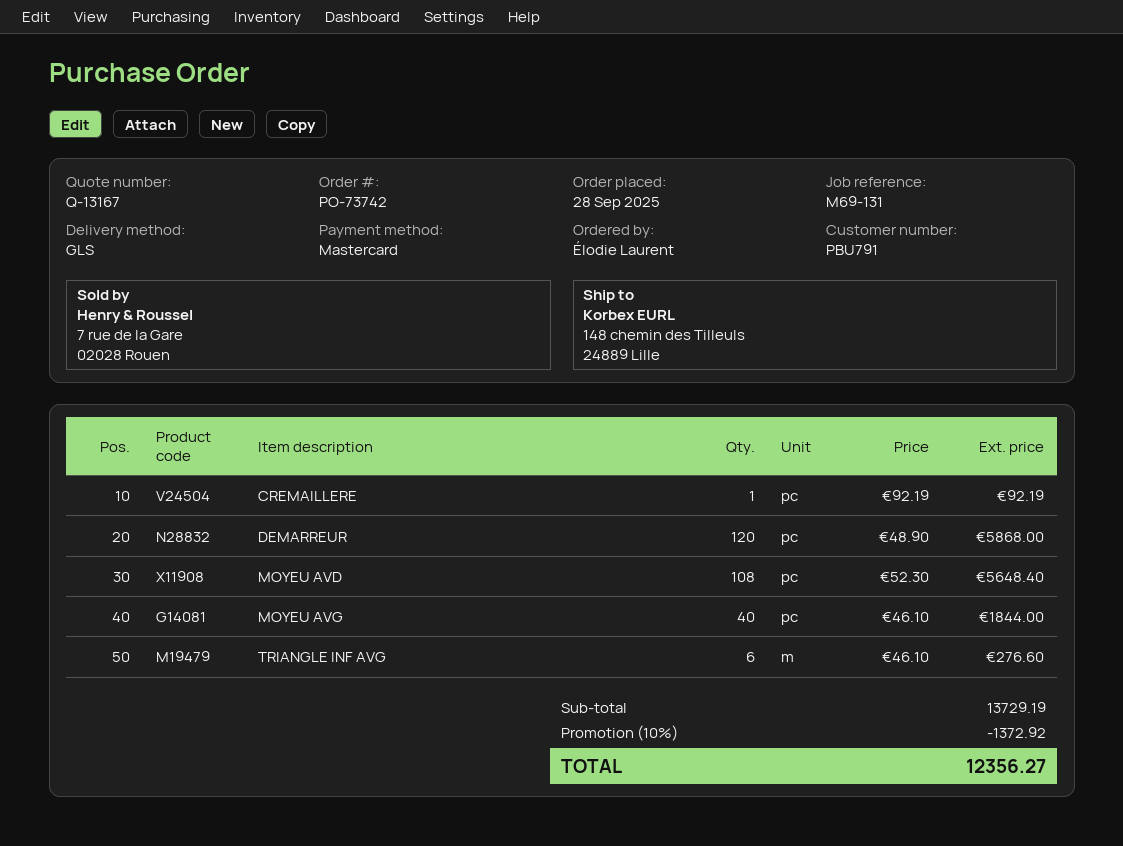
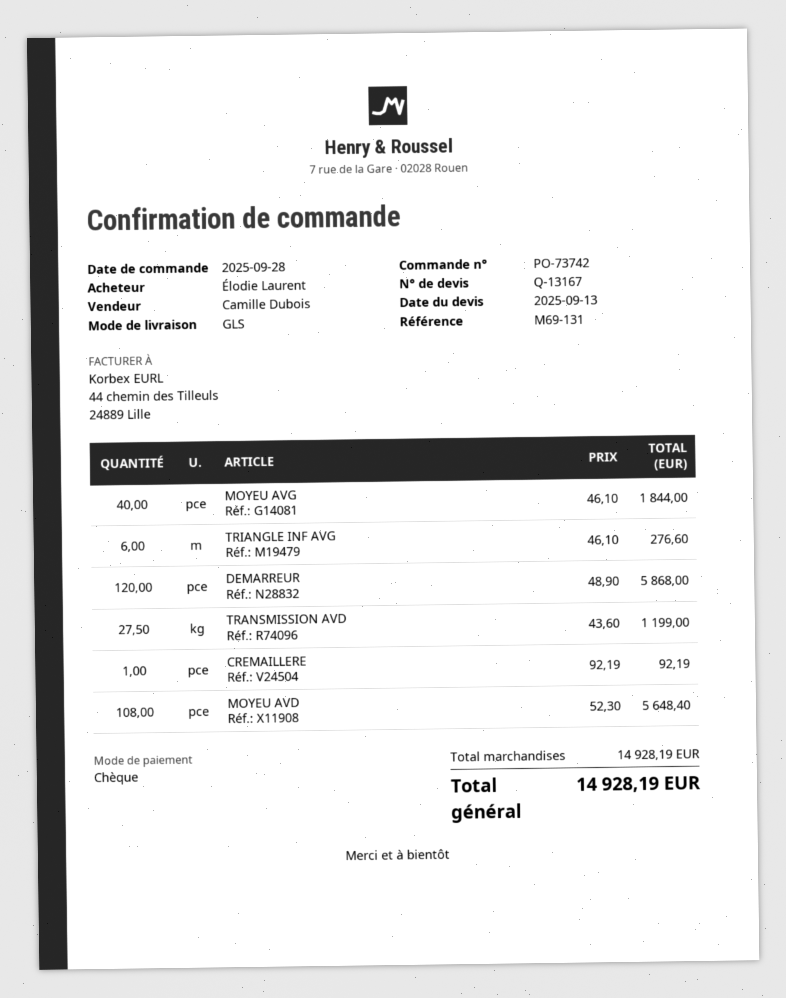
payment method: Mastercard -> cheque
TRANSMISSION AVD: none -> 27.5 x 43.60 = 1199.00
subtotal: 13729.19 -> 14928.19
discount: 10% = 1372.92 -> none
total: 12356.27 -> 14928.19

